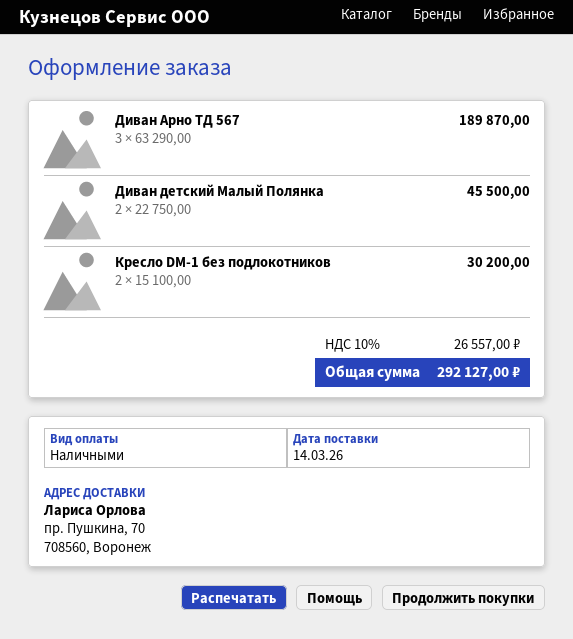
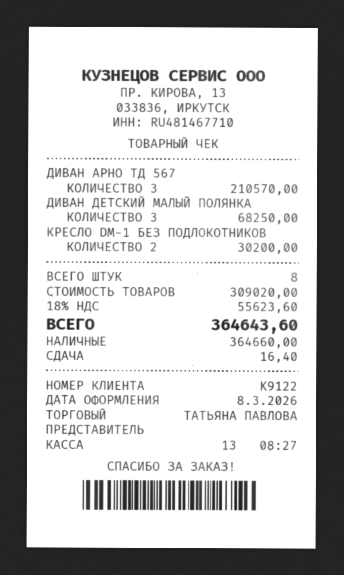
Диван Арно ТД 567: 3 for 189870.00 -> 3 for 210570.00
Диван детский Малый Полянка: 2 for 45500.00 -> 3 for 68250.00
tax: 10% = 26557.00 -> 18% = 55623.60
total: 292127.00 -> 364643.60

